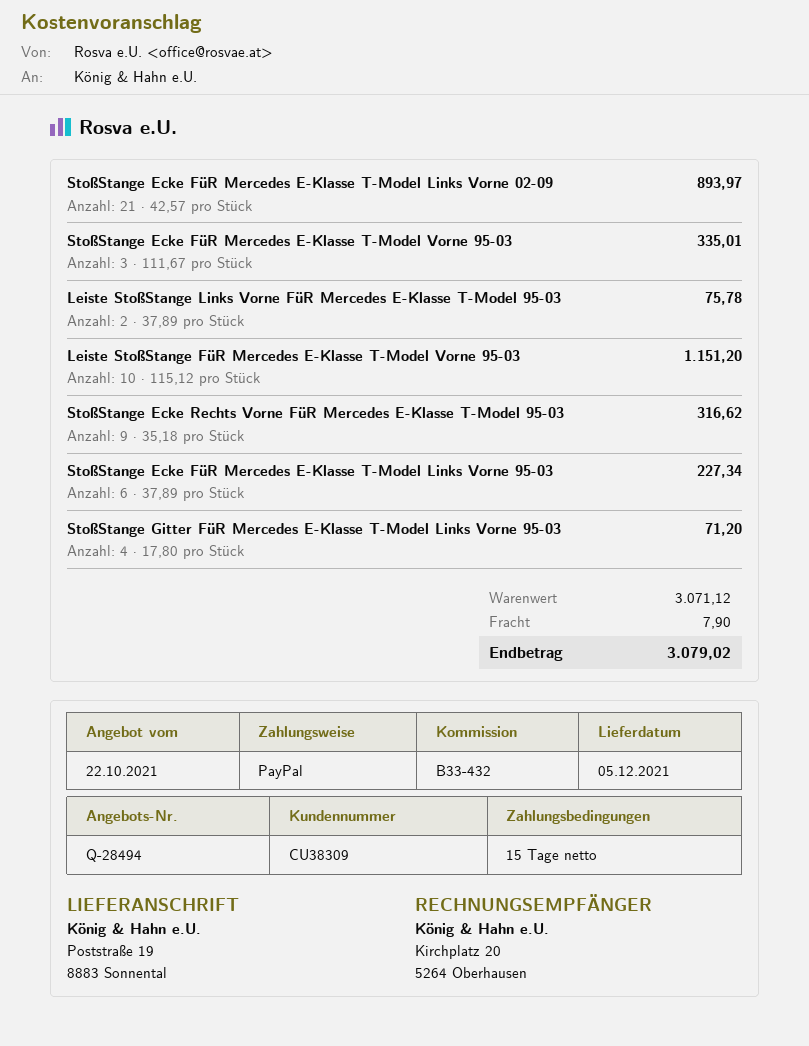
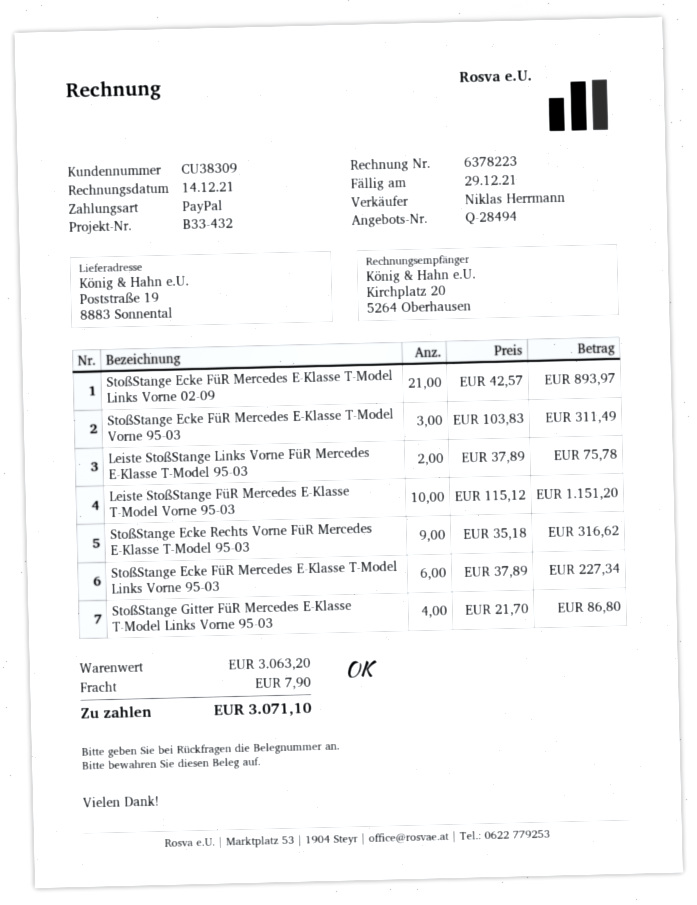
StoßStange Ecke FüR Mercedes E-Klasse T-Model Vorne 95-03: 3 x 111.67 = 335.01 -> 3 x 103.83 = 311.49
StoßStange Gitter FüR Mercedes E-Klasse T-Model Links Vorne 95-03: 4 x 17.80 = 71.20 -> 4 x 21.70 = 86.80
subtotal: 3071.12 -> 3063.20
total: 3079.02 -> 3071.10

